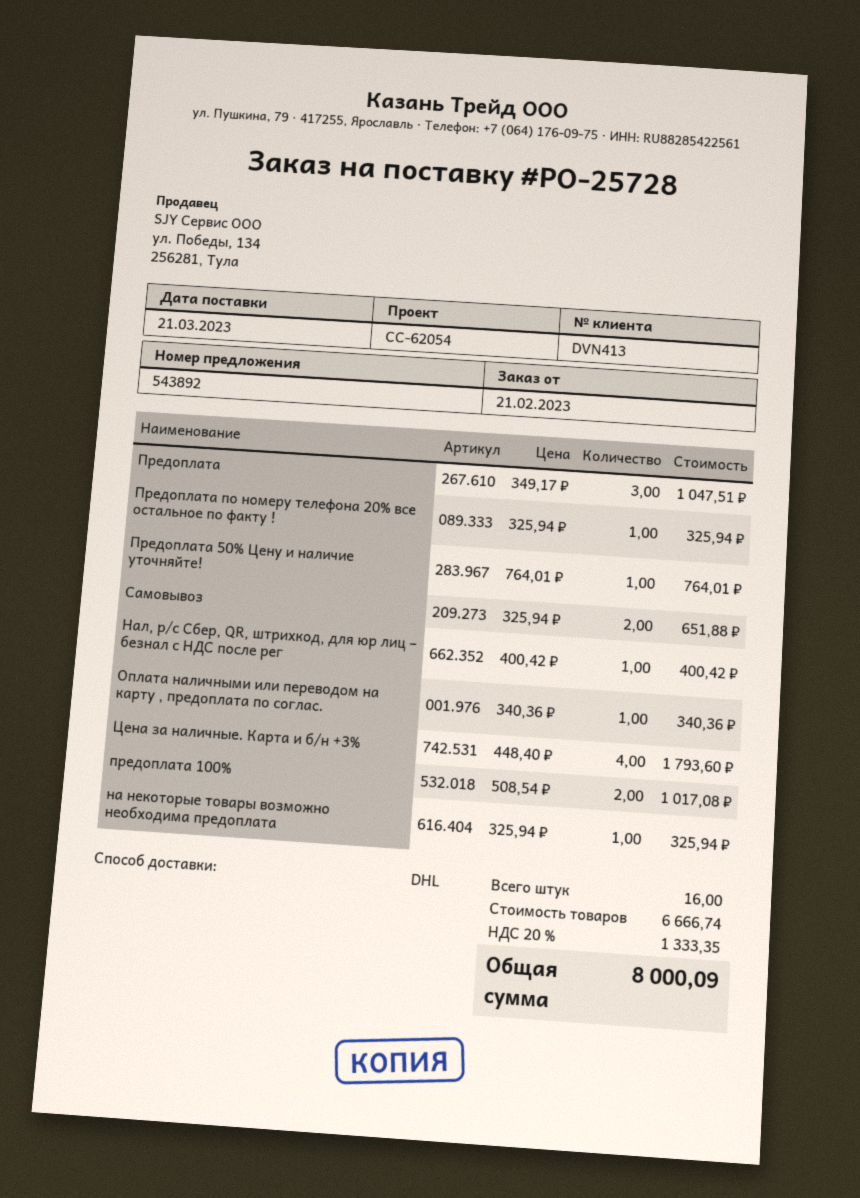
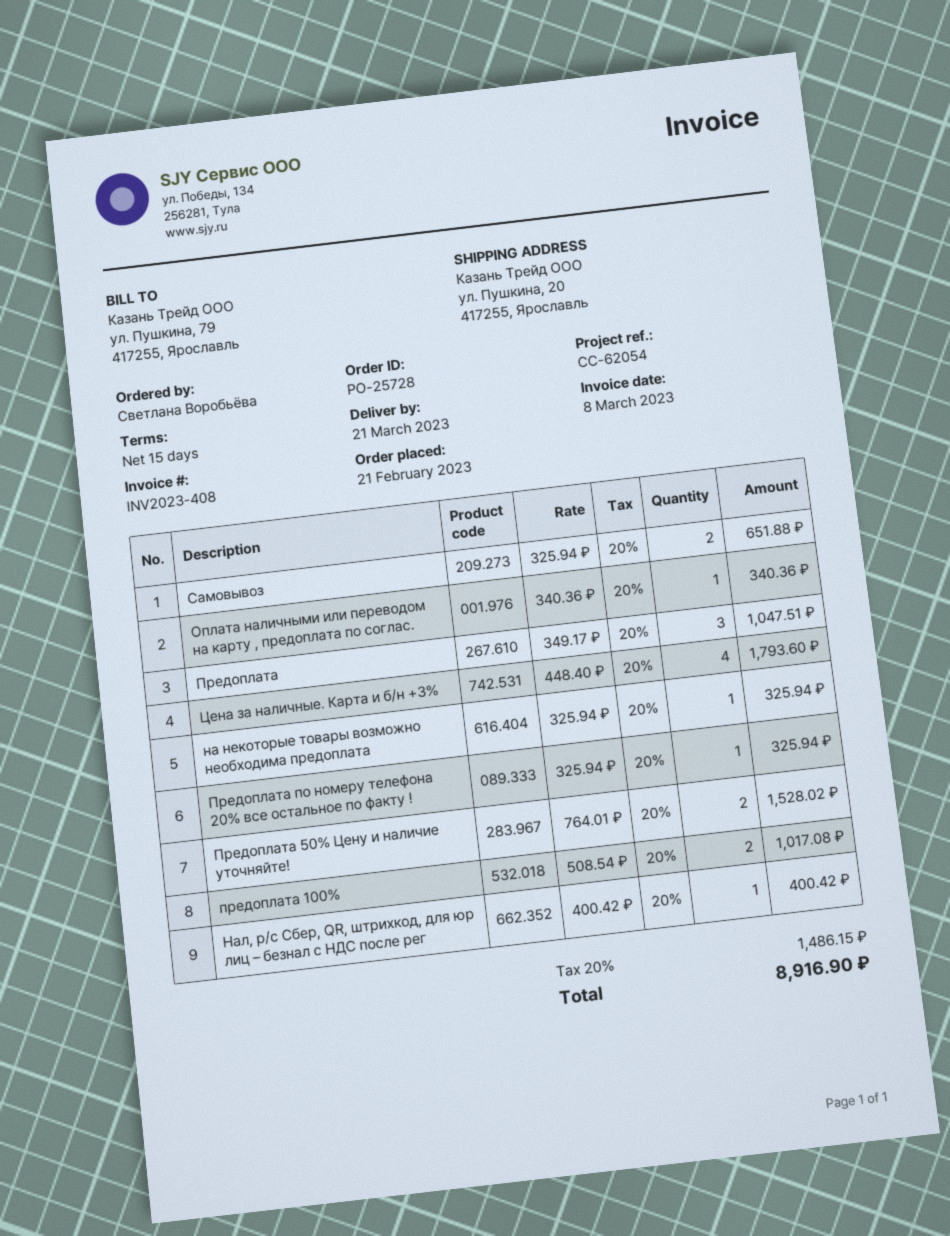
Предоплата 50% Цену и наличие уточняйте!: 1 x 764.01 = 764.01 -> 2 x 764.01 = 1528.02
tax: 20% = 1333.35 -> 20% = 1486.15
total: 8000.09 -> 8916.90

